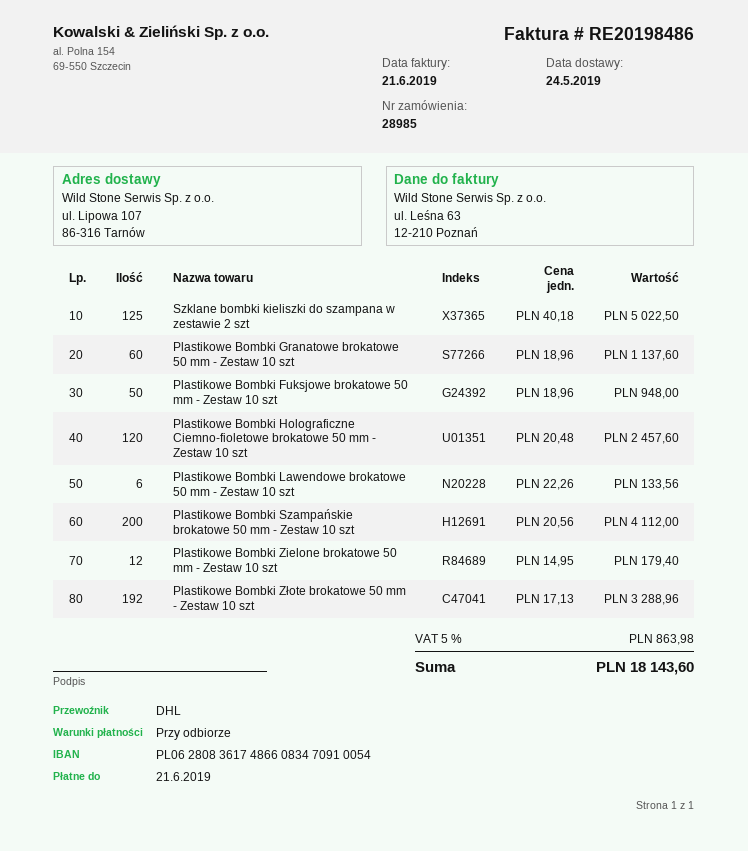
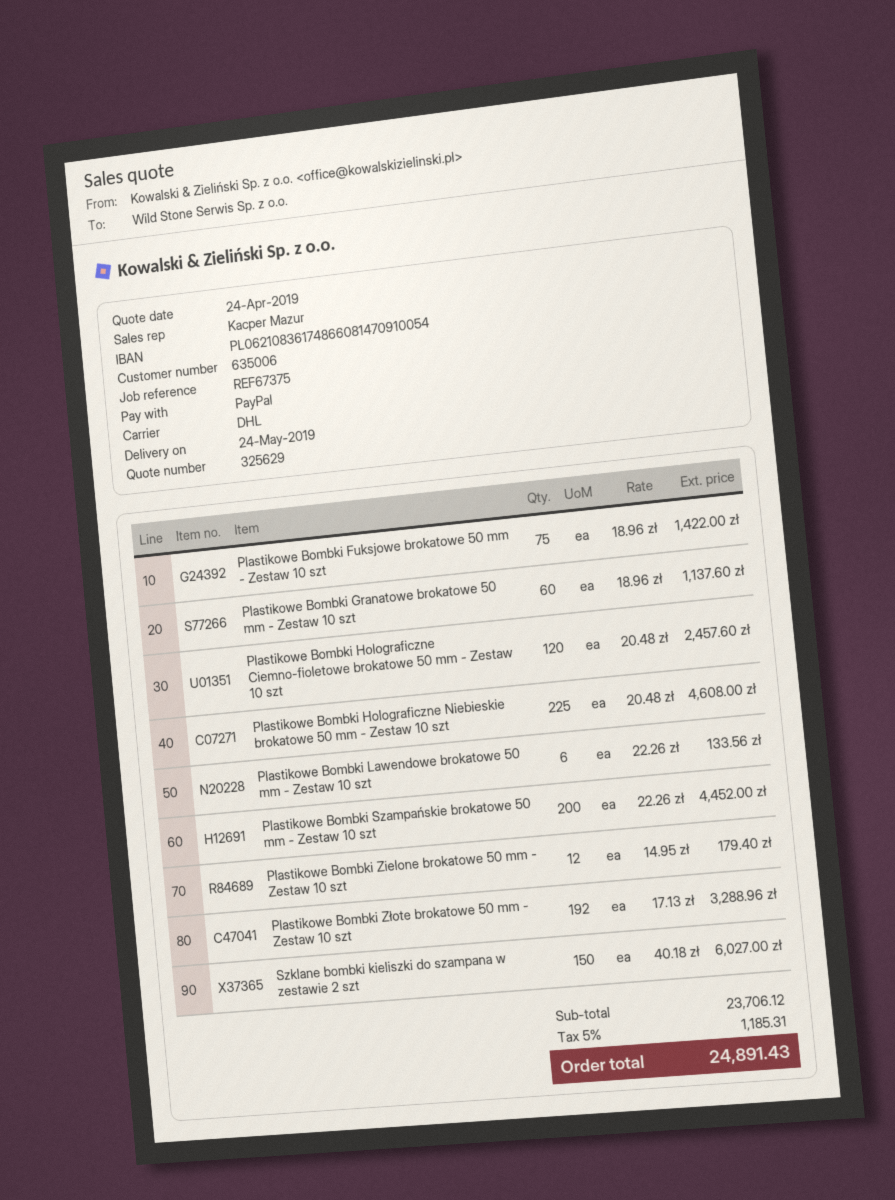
bank account: PL06280836174866083470910054 -> PL06210836174866081470910054
Szklane bombki kieliszki do szampana w zestawie 2 szt: 125 x 40.18 = 5022.50 -> 150 x 40.18 = 6027.00
Plastikowe Bombki Fuksjowe brokatowe 50 mm - Zestaw 10 szt: 50 x 18.96 = 948.00 -> 75 x 18.96 = 1422.00
Plastikowe Bombki Szampańskie brokatowe 50 mm - Zestaw 10 szt: 200 x 20.56 = 4112.00 -> 200 x 22.26 = 4452.00
Plastikowe Bombki Holograficzne Niebieskie brokatowe 50 mm - Zestaw 10 szt: none -> 225 x 20.48 = 4608.00
tax: 5% = 863.98 -> 5% = 1185.31
total: 18143.60 -> 24891.43

